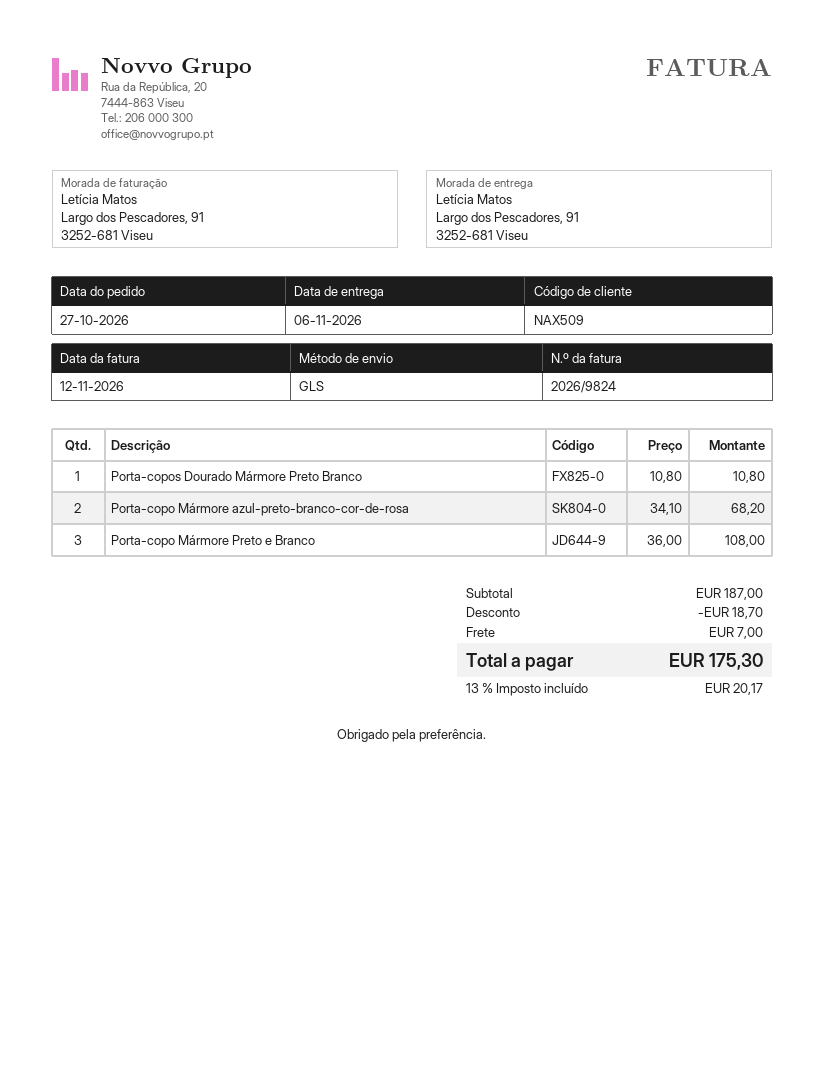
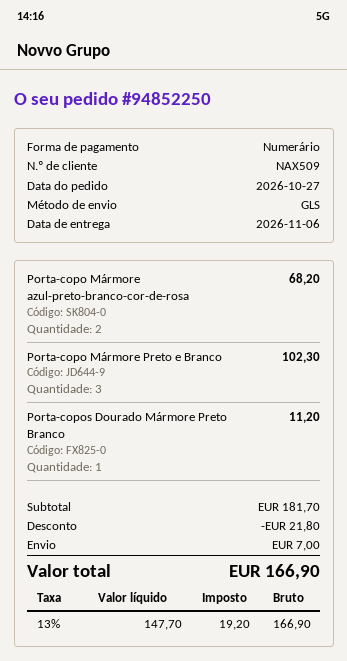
Porta-copos Dourado Mármore Preto Branco: 1 for 10.80 -> 1 for 11.20
Porta-copo Mármore Preto e Branco: 3 for 108.00 -> 3 for 102.30
subtotal: 187.00 -> 181.70
discount: 18.70 -> 21.80
tax: 13% = 20.17 -> 13% = 19.20
total: 175.30 -> 166.90

